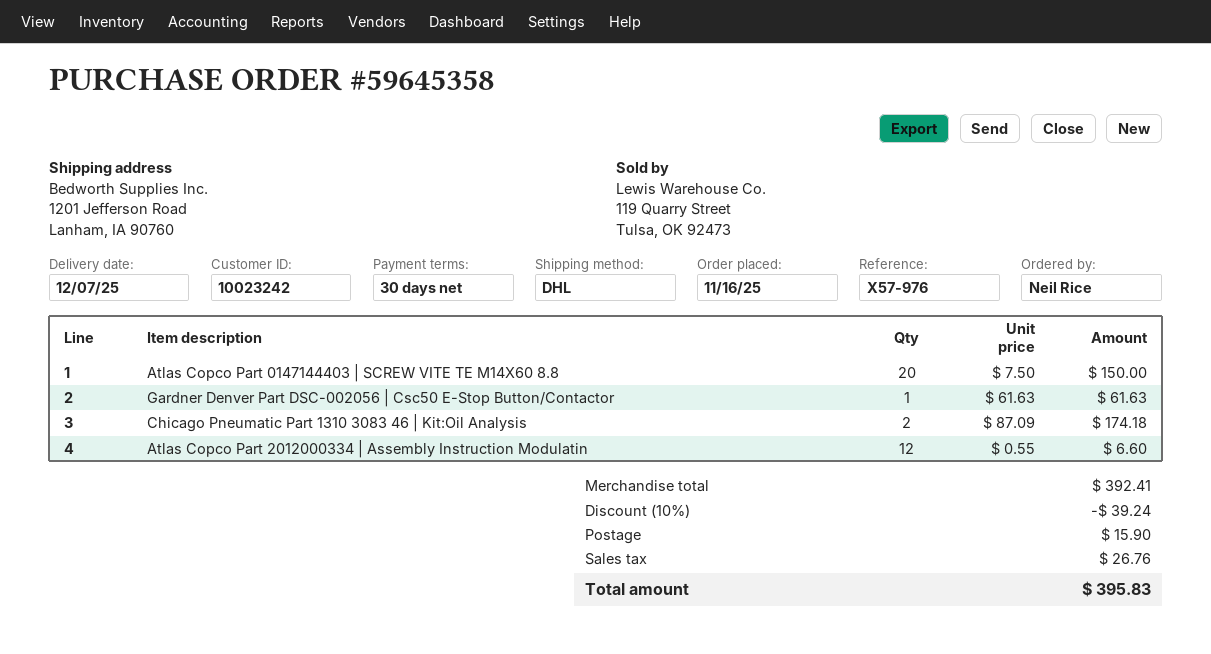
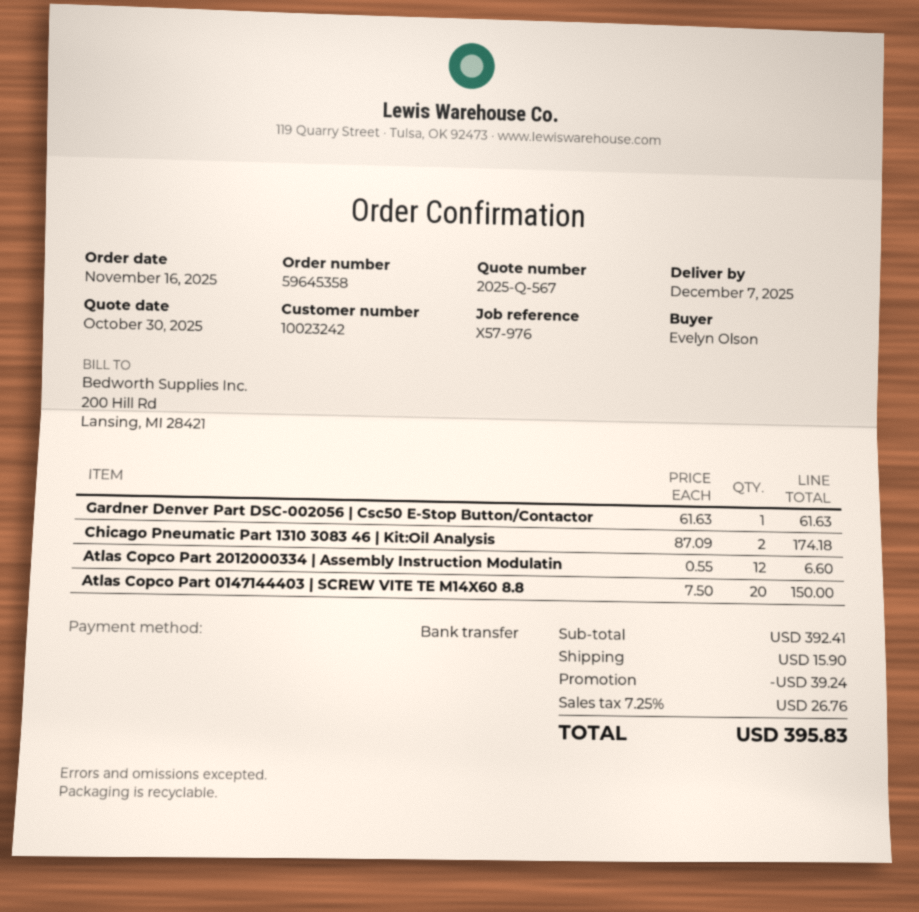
ordered by: Neil Rice -> Evelyn Olson

